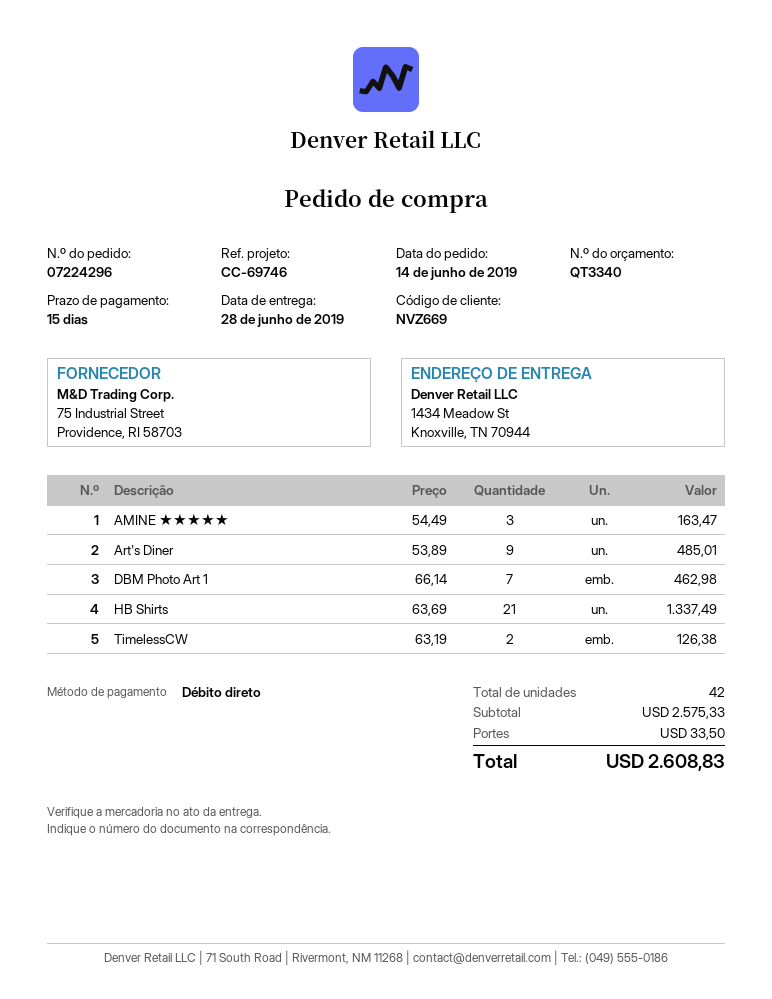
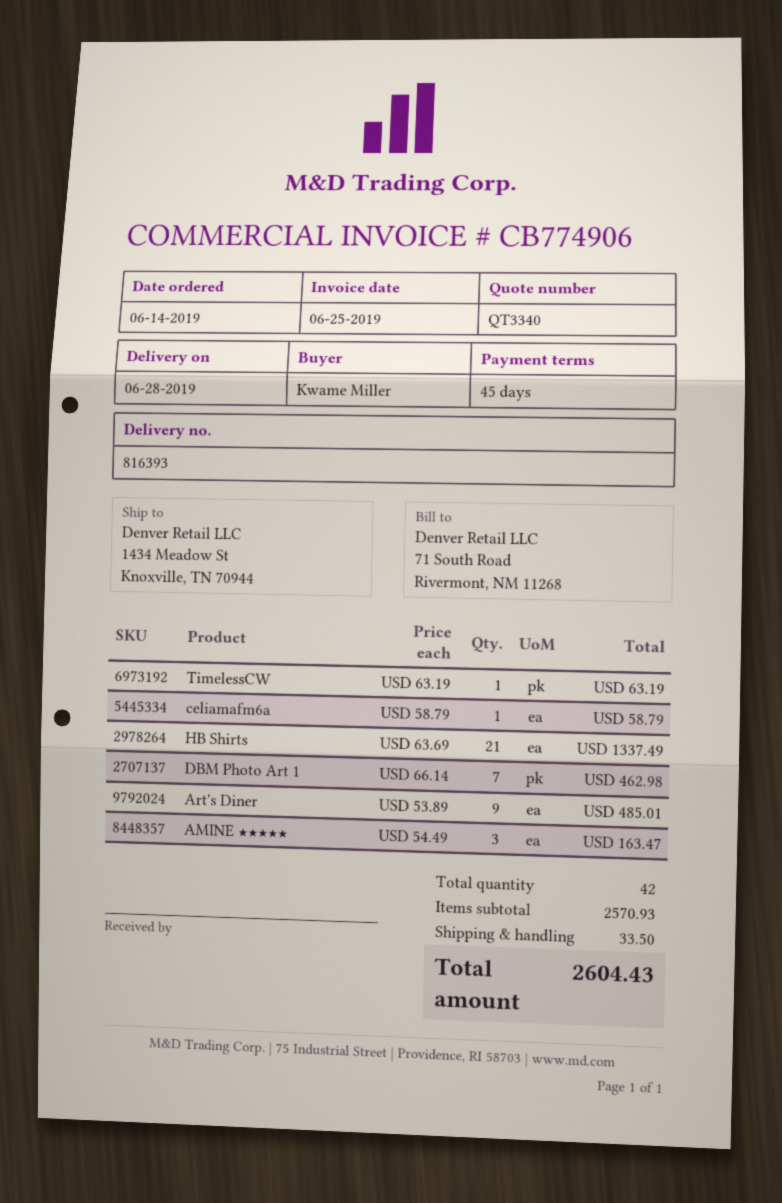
payment terms: 15 days -> 45 days
TimelessCW: 2 x 63.19 = 126.38 -> 1 x 63.19 = 63.19
celiamafm6a: none -> 1 x 58.79 = 58.79
subtotal: 2575.33 -> 2570.93
total: 2608.83 -> 2604.43

